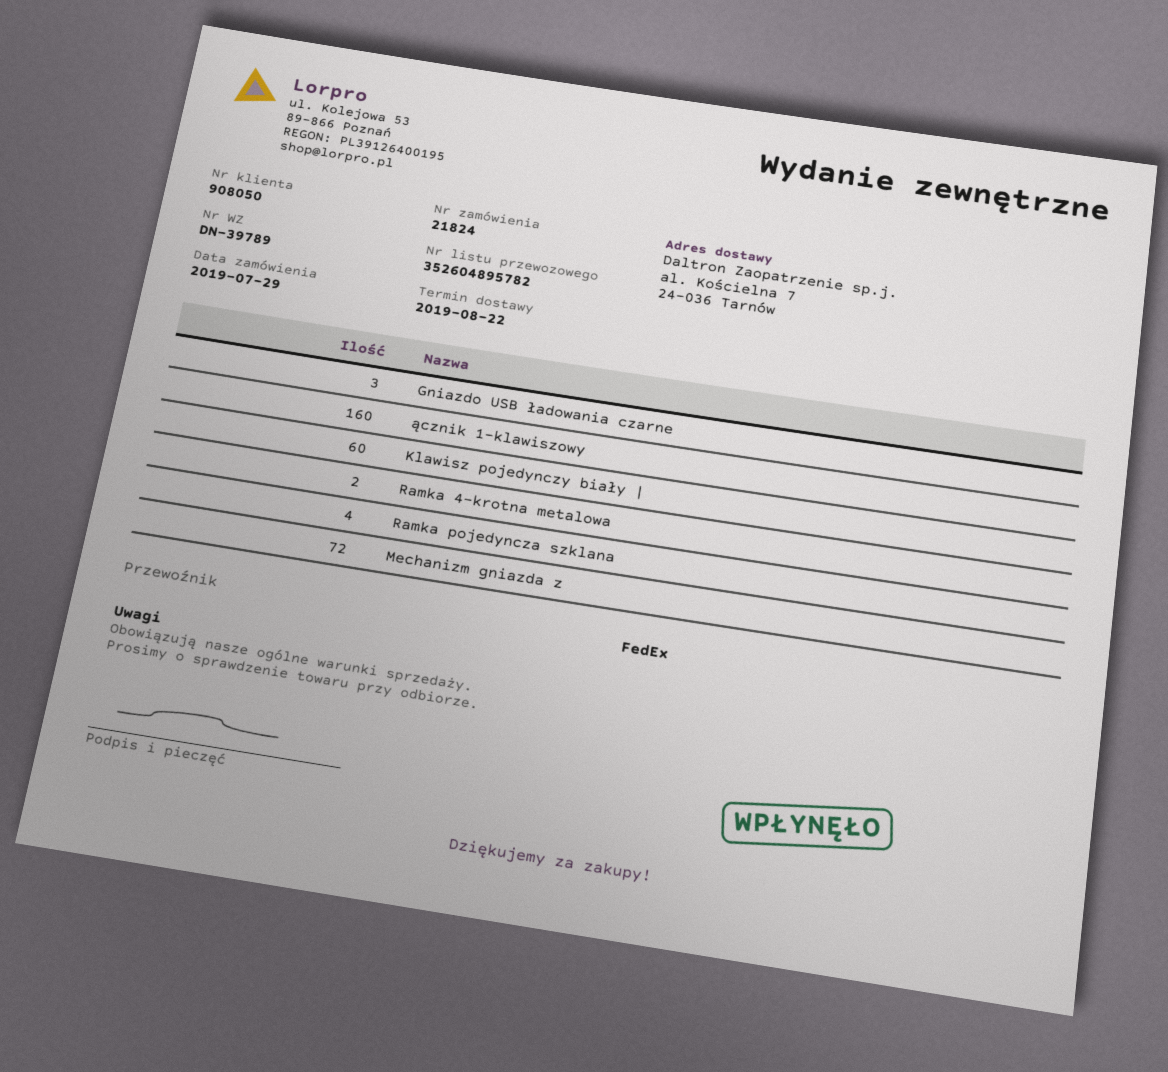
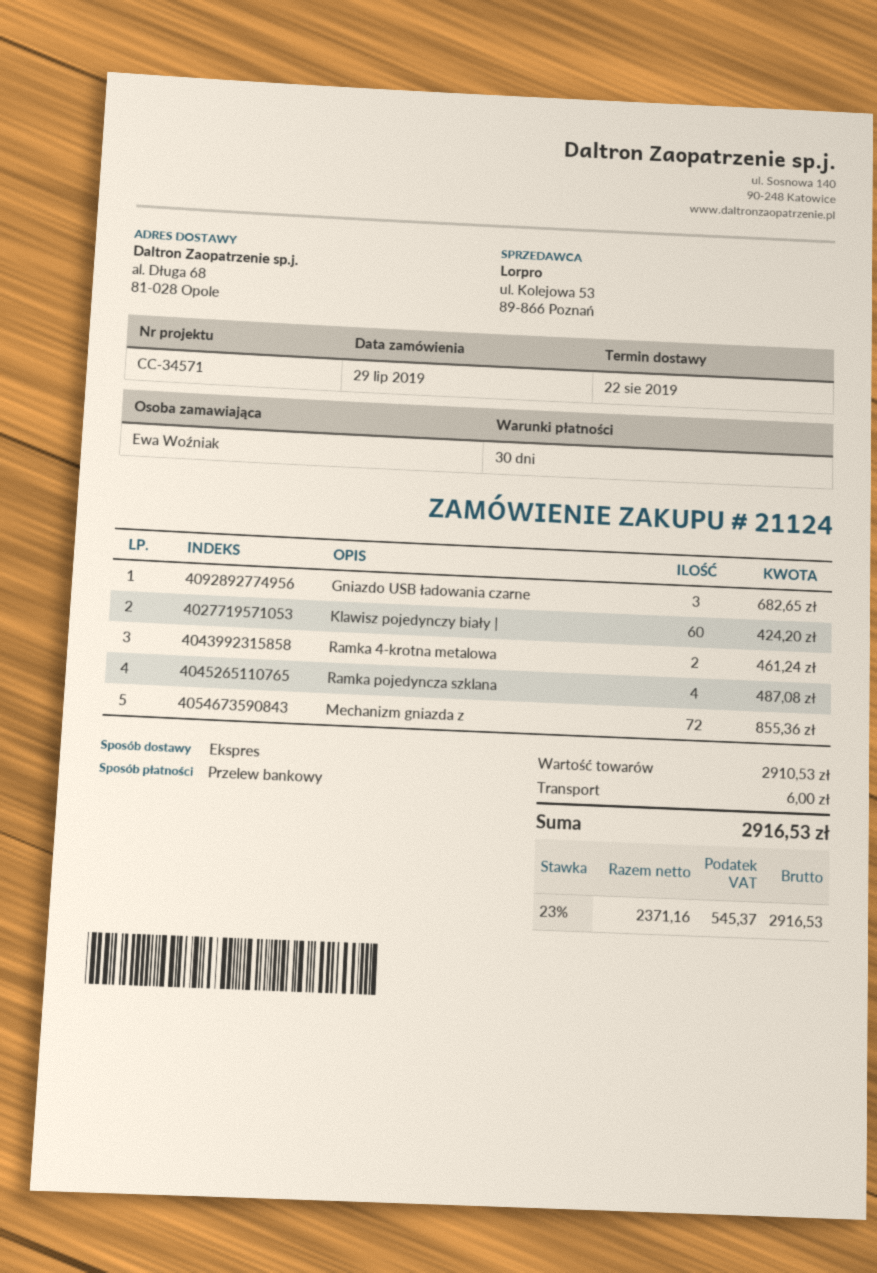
order number: 21824 -> 21124
shipping method: FedEx -> express
ship to: al. Kościelna 7, 24-036 Tarnów -> al. Długa 68, 81-028 Opole
ącznik 1-klawiszowy: 160 -> none

